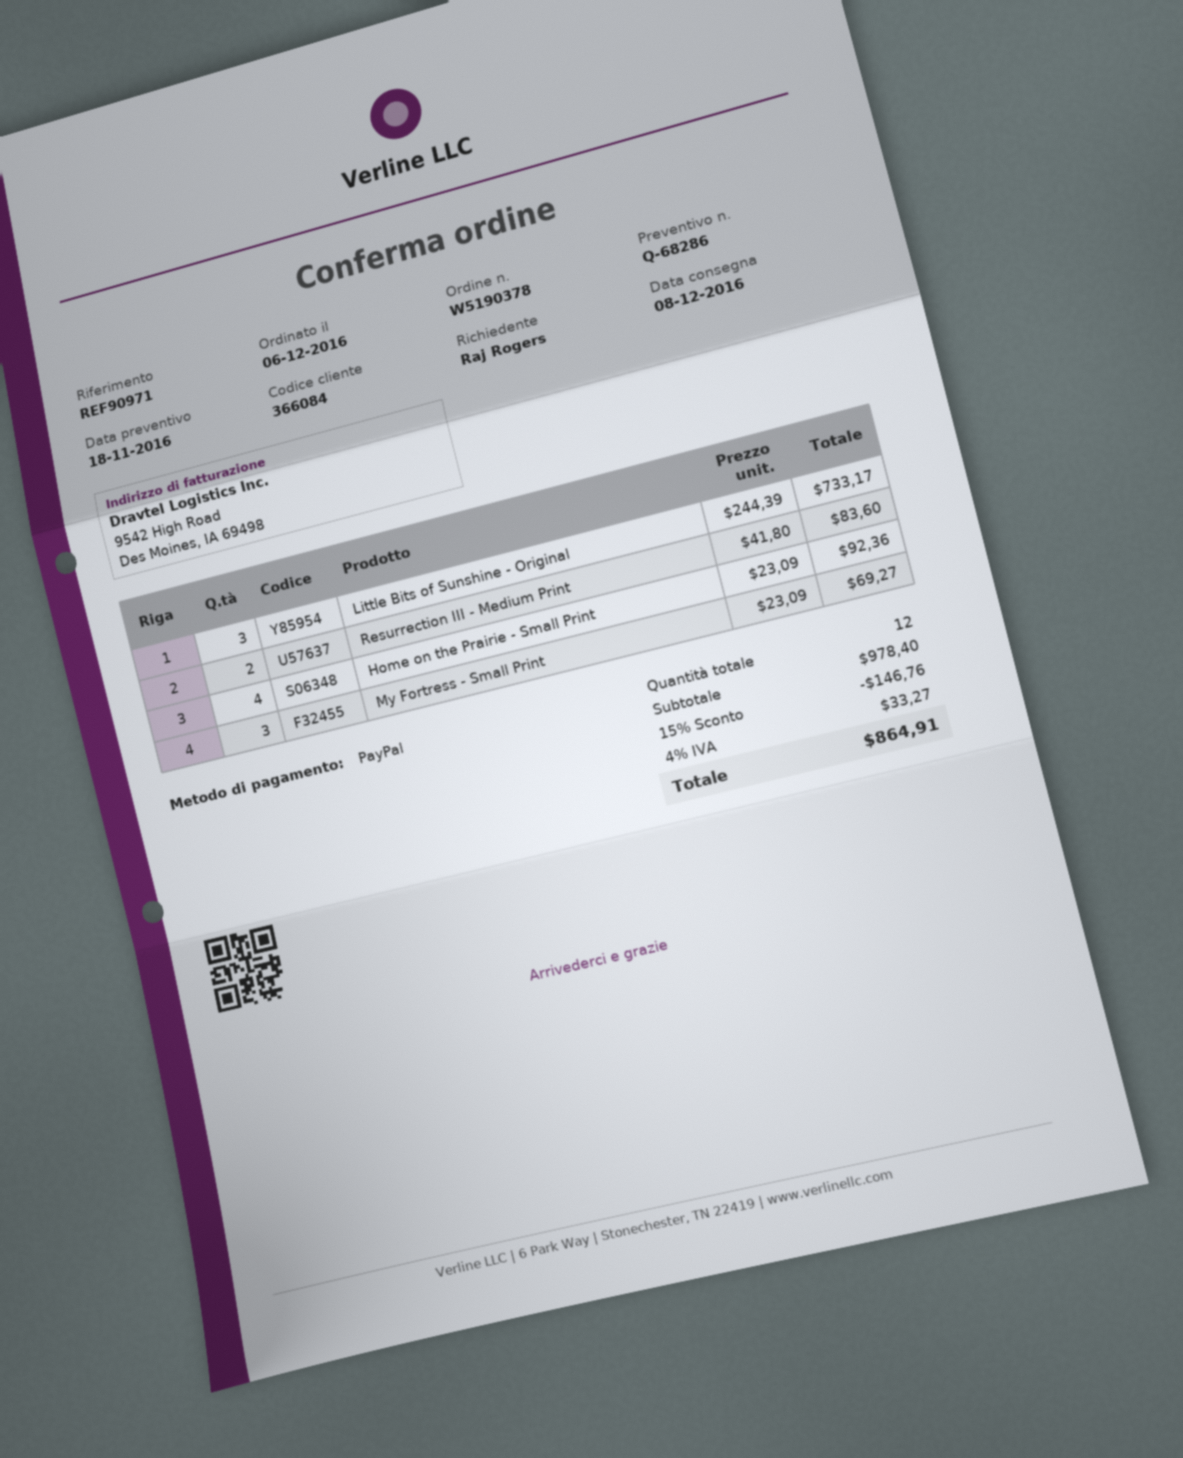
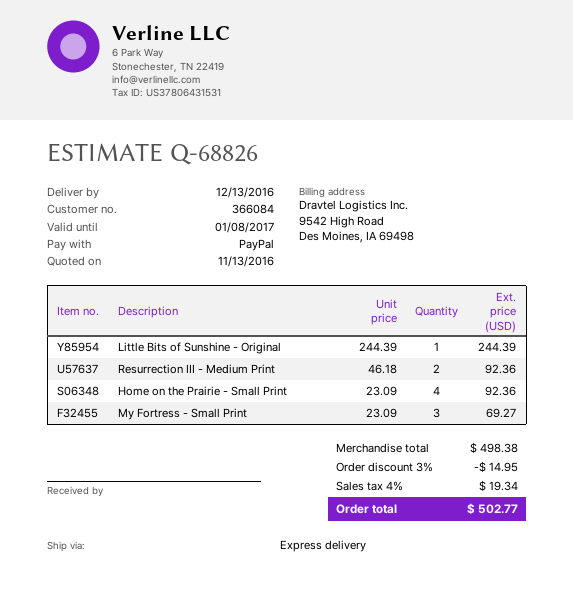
quote number: Q-68286 -> Q-68826
quote date: 2016-11-18 -> 2016-11-13
delivery date: 2016-12-08 -> 2016-12-13
Little Bits of Sunshine - Original: 3 x 244.39 = 733.17 -> 1 x 244.39 = 244.39
Resurrection III - Medium Print: 2 x 41.80 = 83.60 -> 2 x 46.18 = 92.36
subtotal: 978.40 -> 498.38
discount: 15% = 146.76 -> 3% = 14.95
tax: 4% = 33.27 -> 4% = 19.34
total: 864.91 -> 502.77

